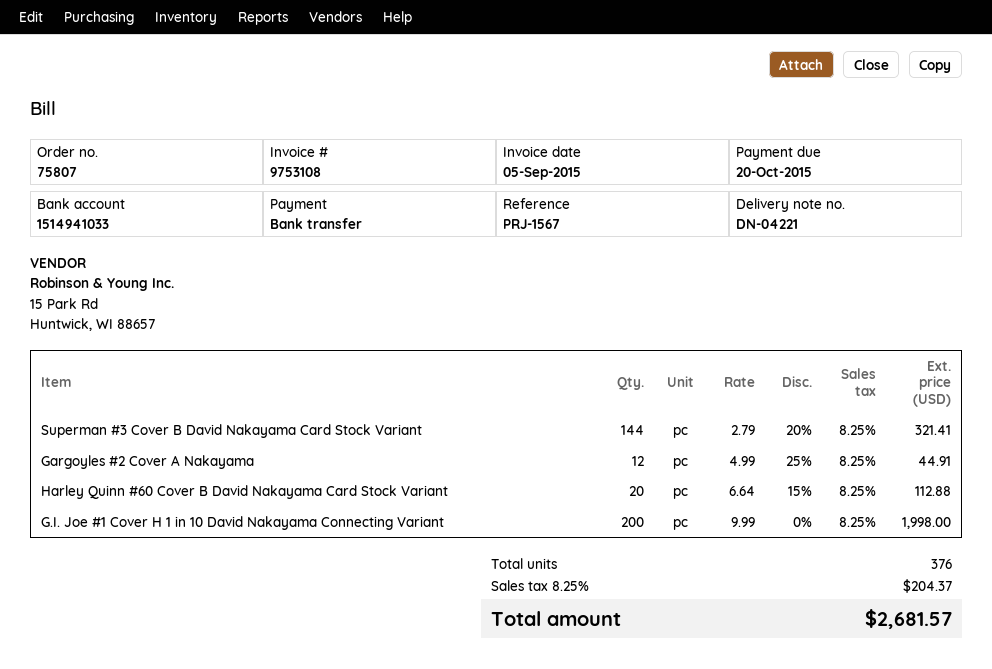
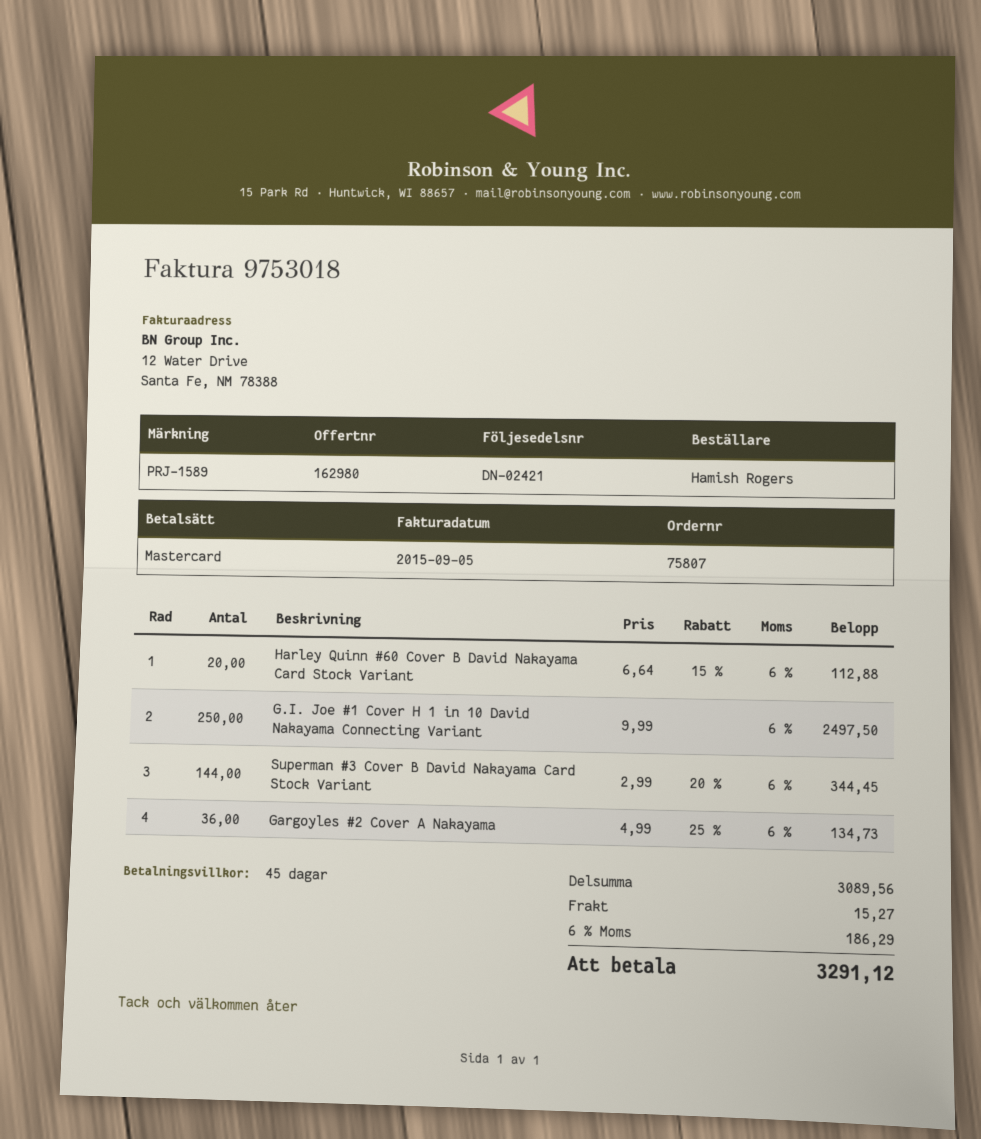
delivery note number: DN-04221 -> DN-02421
invoice number: 9753108 -> 9753018
reference: PRJ-1567 -> PRJ-1589
payment method: bank transfer -> Mastercard
Superman #3 Cover B David Nakayama Card Stock Variant: 144 x 2.79 - 20% = 321.41 -> 144 x 2.99 - 20% = 344.45
Gargoyles #2 Cover A Nakayama: 12 x 4.99 - 25% = 44.91 -> 36 x 4.99 - 25% = 134.73
G.I. Joe #1 Cover H 1 in 10 David Nakayama Connecting Variant: 200 x 9.99 = 1998.00 -> 250 x 9.99 = 2497.50
shipping: none -> 15.27
tax: 8.25% = 204.37 -> 6% = 186.29
total: 2681.57 -> 3291.12

